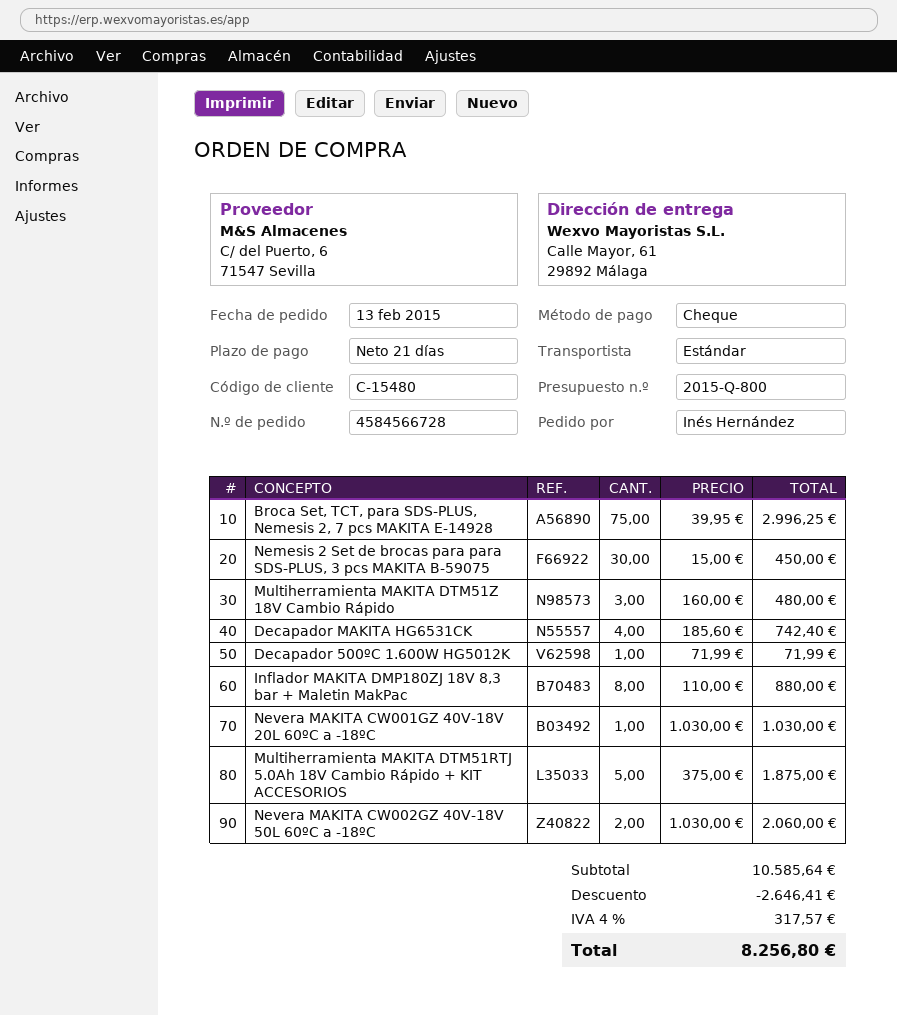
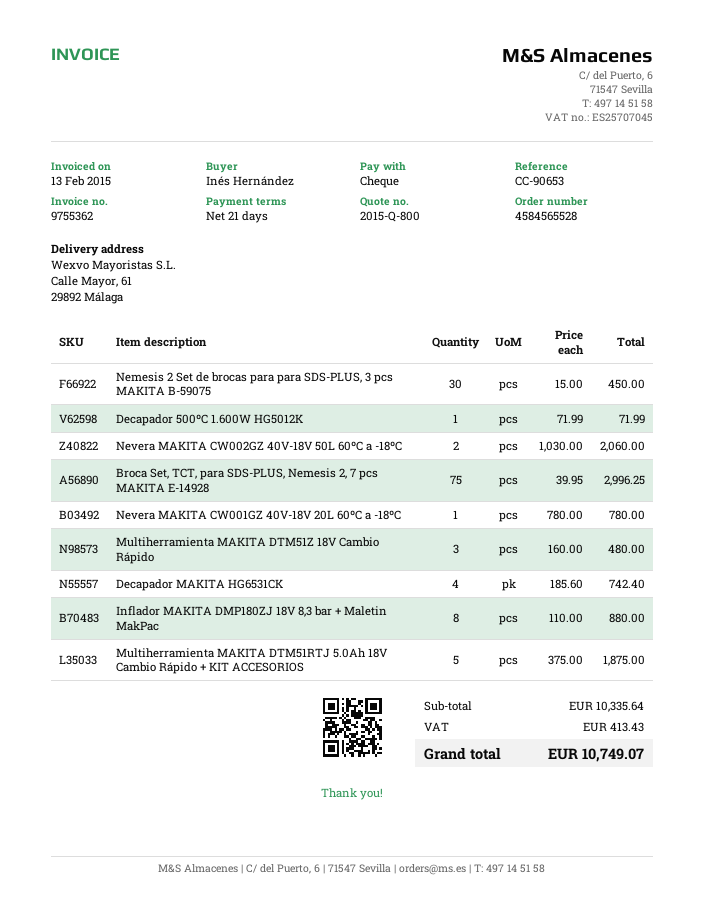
order number: 4584566728 -> 4584565528
Nevera MAKITA CW001GZ 40V-18V 20L 60ºC a -18ºC: 1 x 1030.00 = 1030.00 -> 1 x 780.00 = 780.00
subtotal: 10585.64 -> 10335.64
discount: 2646.41 -> none
tax: 317.57 -> 413.43
total: 8256.80 -> 10749.07

